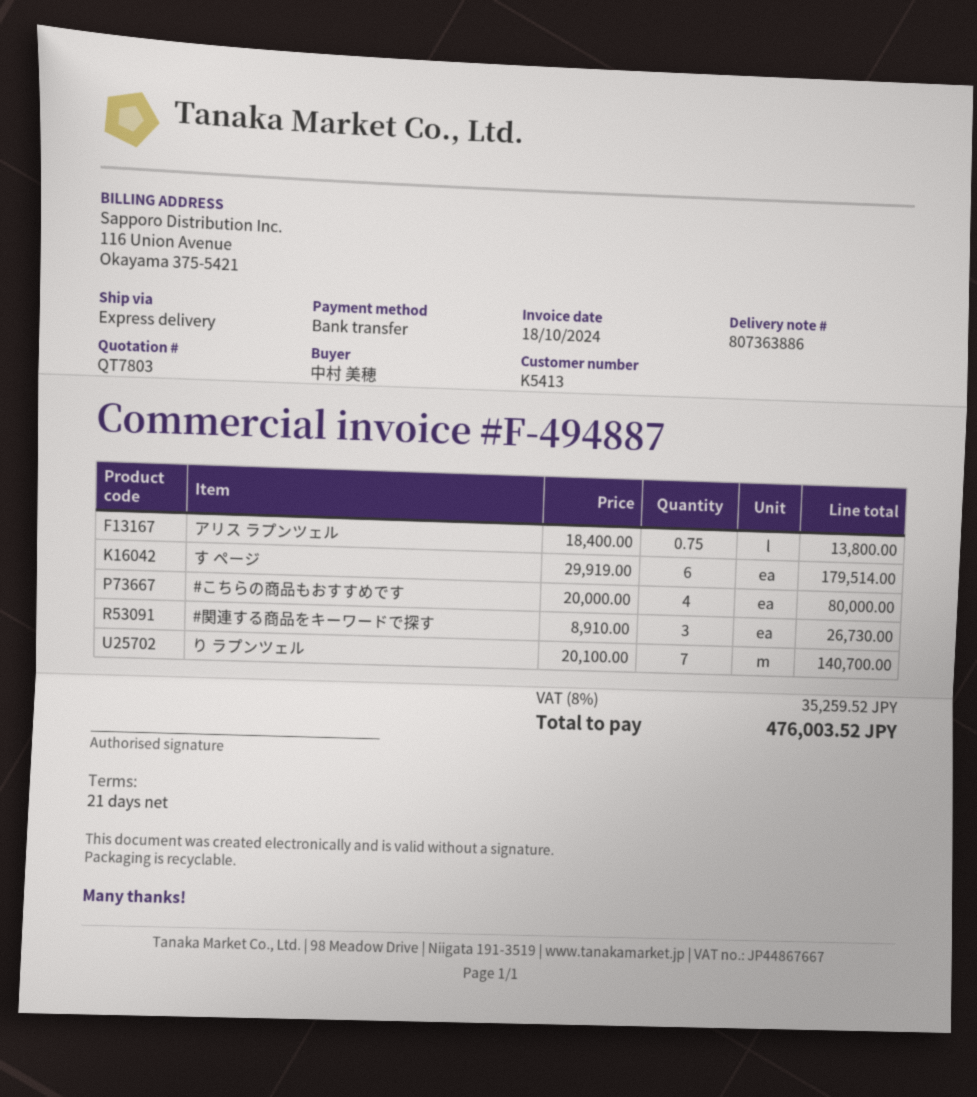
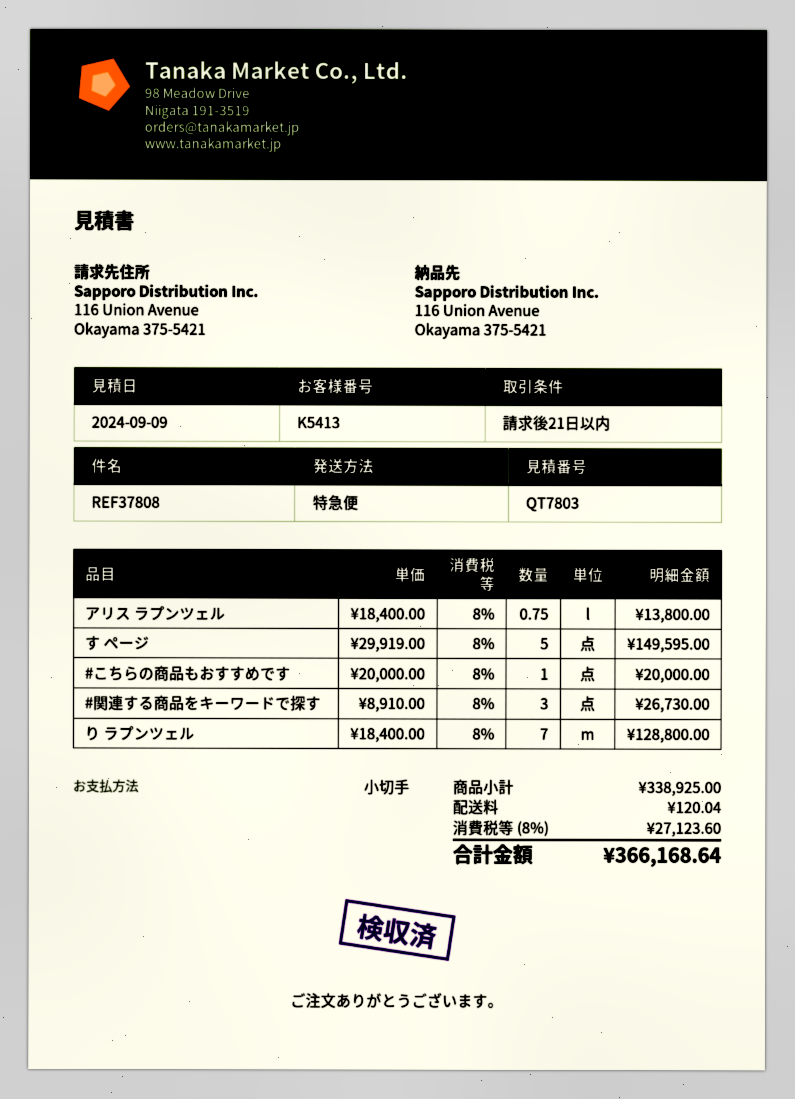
payment method: bank transfer -> cheque
す ページ: 6 x 29919.00 = 179514.00 -> 5 x 29919.00 = 149595.00
#こちらの商品もおすすめです: 4 x 20000.00 = 80000.00 -> 1 x 20000.00 = 20000.00
り ラプンツェル: 7 x 20100.00 = 140700.00 -> 7 x 18400.00 = 128800.00
shipping: none -> 120.04
tax: 8% = 35259.52 -> 8% = 27123.60
total: 476003.52 -> 366168.64

